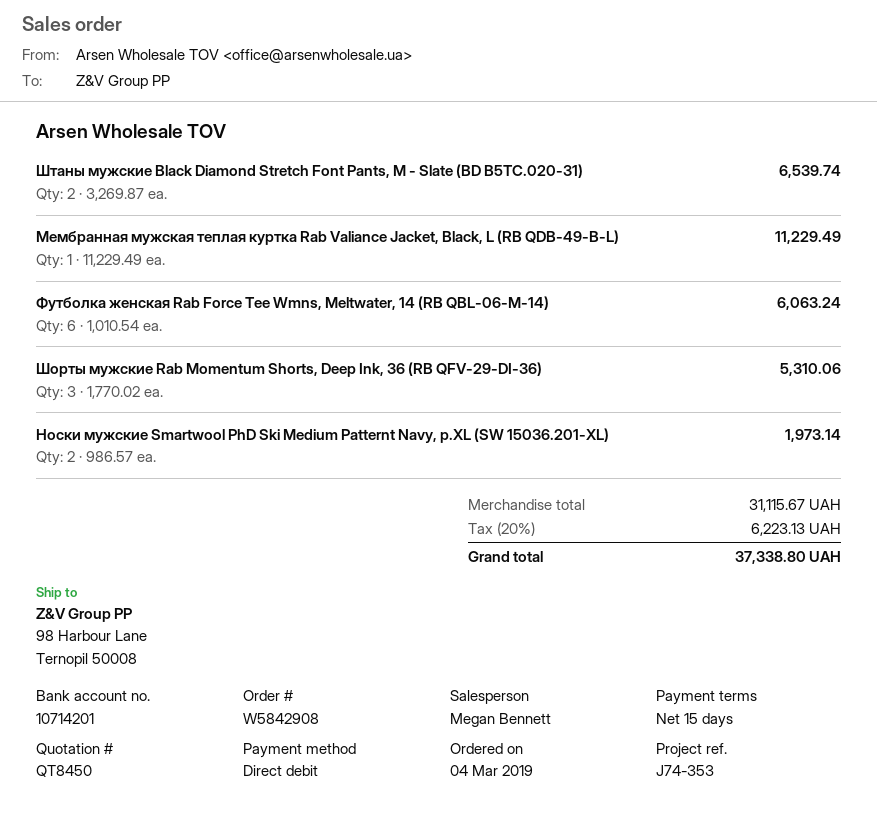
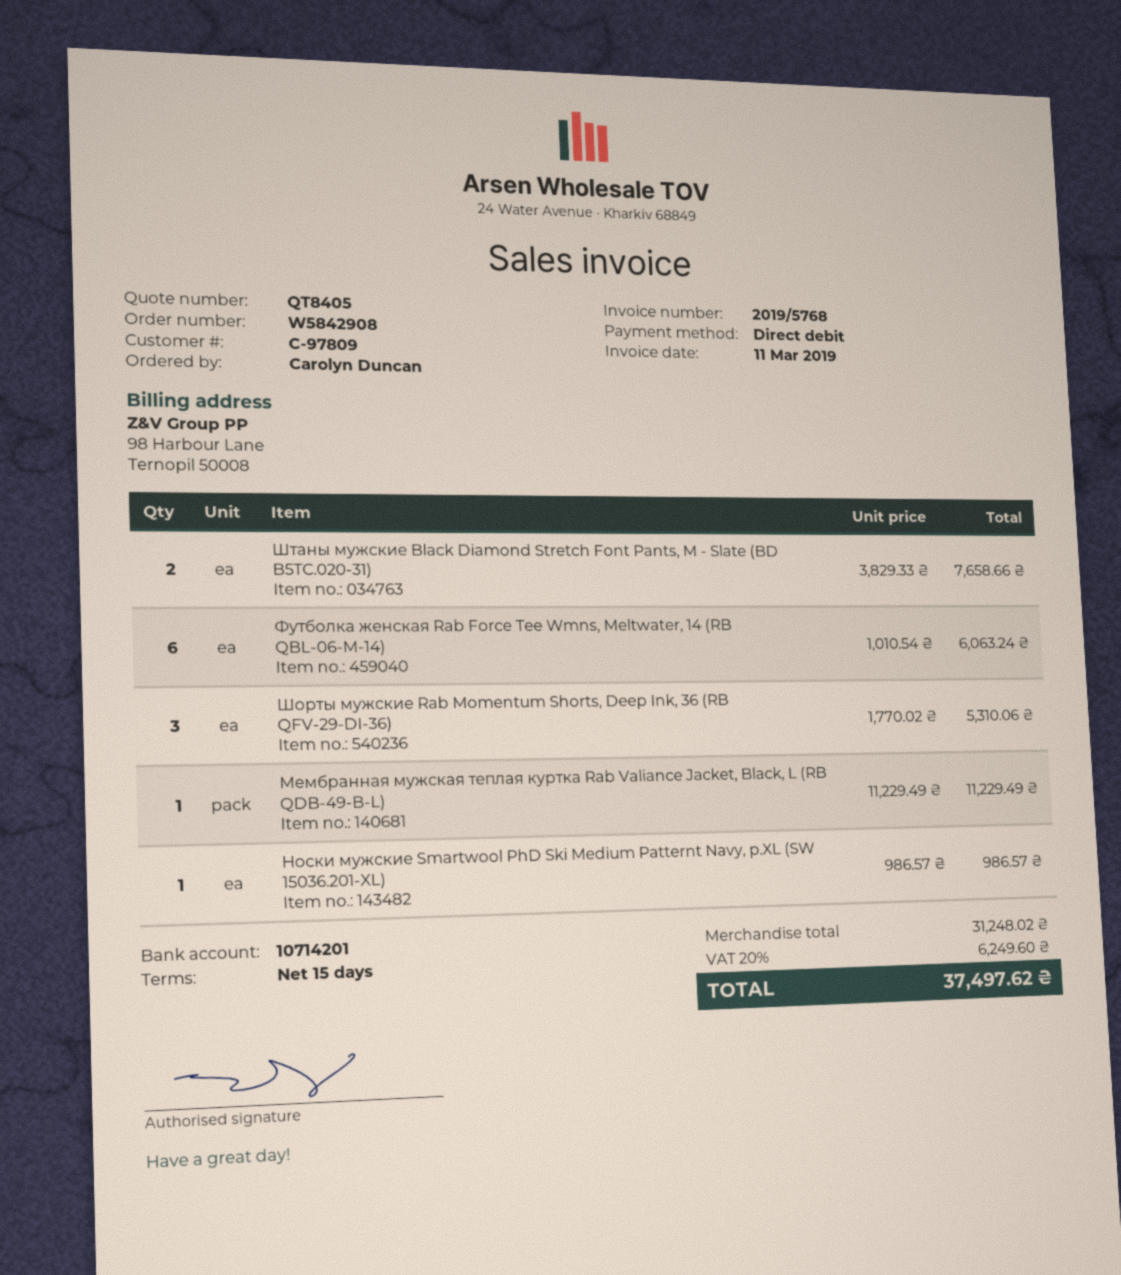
quote number: QT8450 -> QT8405
Штаны мужские Black Diamond Stretch Font Pants, M - Slate (BD B5TC.020-31): 2 x 3269.87 = 6539.74 -> 2 x 3829.33 = 7658.66
Носки мужские Smartwool PhD Ski Medium Patternt Navy, р.XL (SW 15036.201-XL): 2 x 986.57 = 1973.14 -> 1 x 986.57 = 986.57
subtotal: 31115.67 -> 31248.02
tax: 20% = 6223.13 -> 20% = 6249.60
total: 37338.80 -> 37497.62

